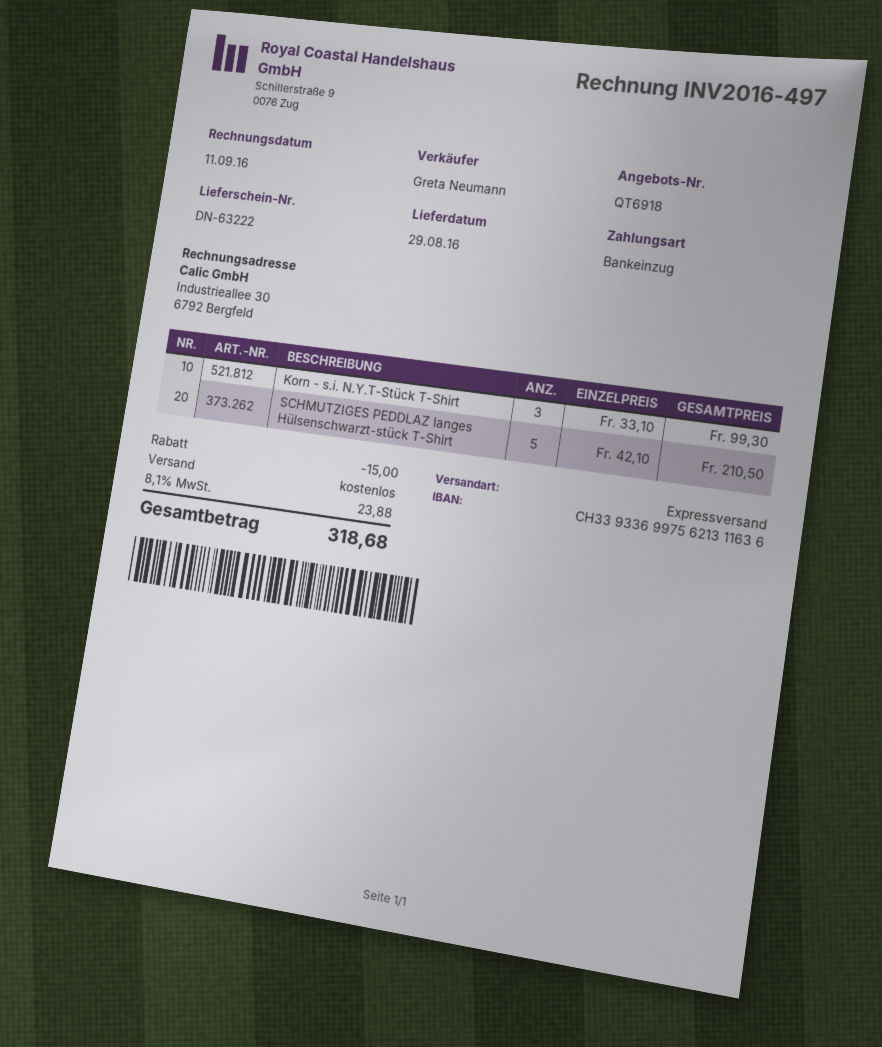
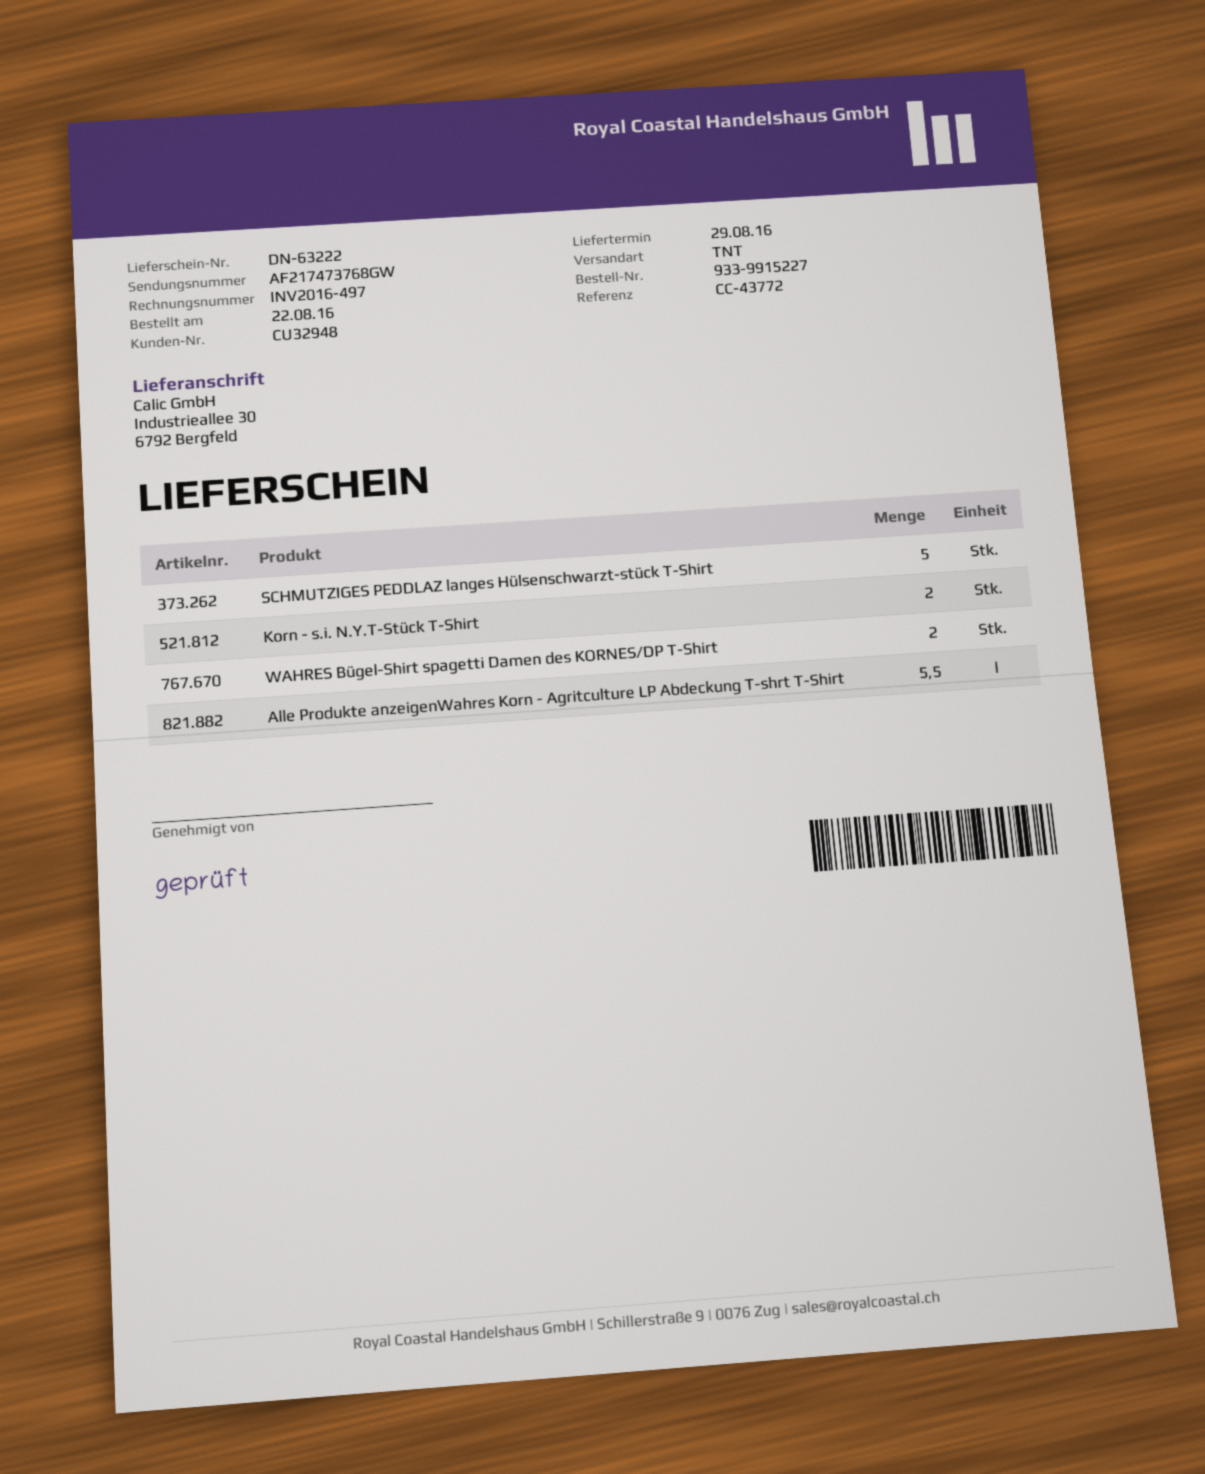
shipping method: express -> TNT
Korn - s.i. N.Y.T-Stück T-Shirt: 3 -> 2
WAHRES Bügel-Shirt spagetti Damen des KORNES/DP T-Shirt: none -> 2
Alle Produkte anzeigenWahres Korn - Agritculture LP Abdeckung T-shrt T-Shirt: none -> 5.5

